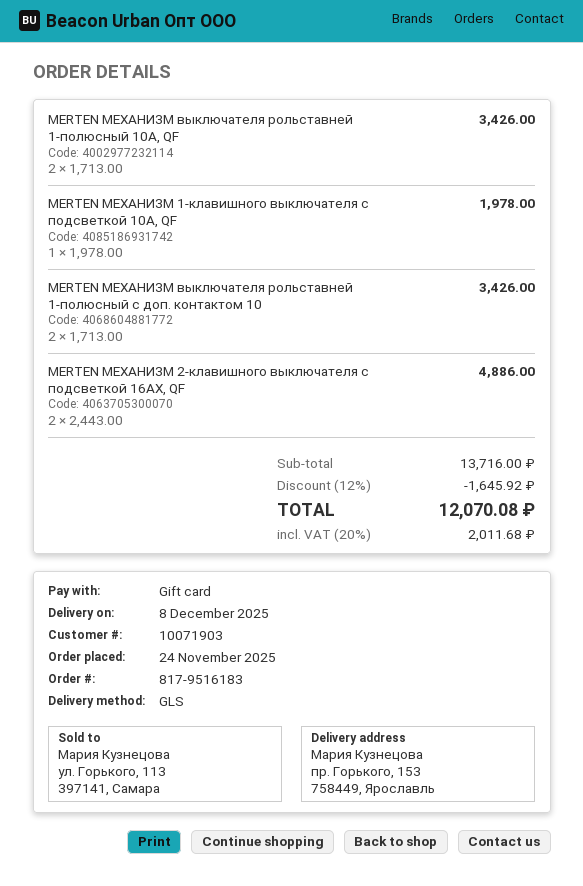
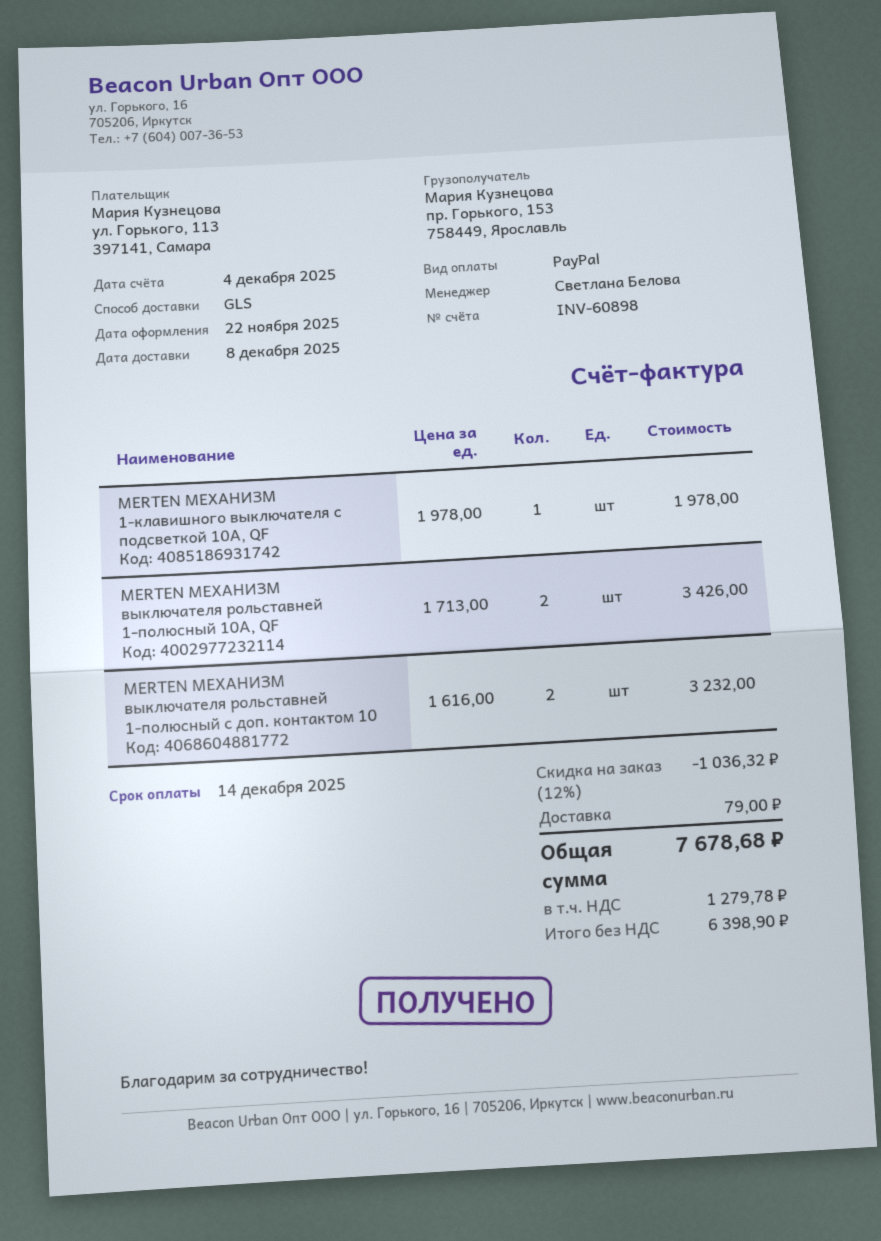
order date: 2025-11-24 -> 2025-11-22
payment method: gift card -> PayPal
MERTEN МЕХАНИЗМ выключателя рольставней 1-полюсный с доп. контактом 10: 2 x 1713.00 = 3426.00 -> 2 x 1616.00 = 3232.00
MERTEN МЕХАНИЗМ 2-клавишного выключателя с подсветкой 16AХ, QF: 2 x 2443.00 = 4886.00 -> none
discount: 12% = 1645.92 -> 12% = 1036.32
shipping: none -> 79.00
tax: 2011.68 -> 1279.78
total: 12070.08 -> 7678.68

